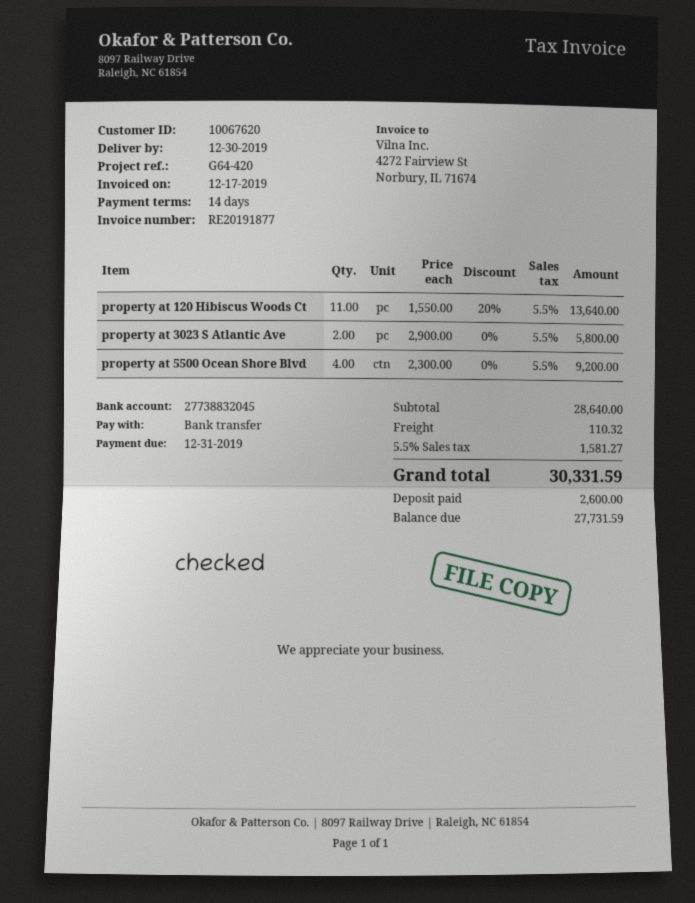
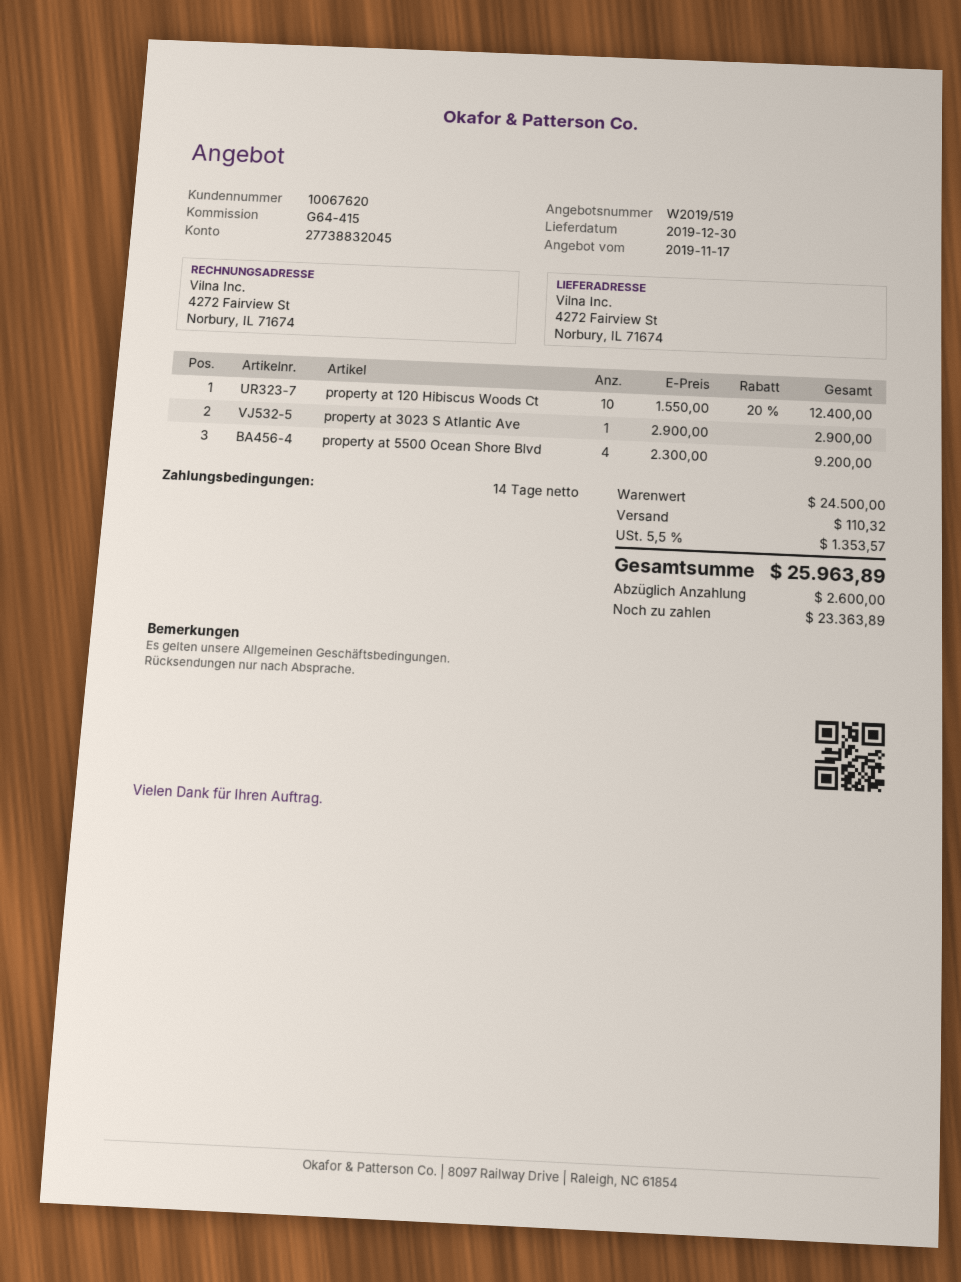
reference: G64-420 -> G64-415
property at 120 Hibiscus Woods Ct: 11 x 1550.00 - 20% = 13640.00 -> 10 x 1550.00 - 20% = 12400.00
property at 3023 S Atlantic Ave: 2 x 2900.00 = 5800.00 -> 1 x 2900.00 = 2900.00
subtotal: 28640.00 -> 24500.00
tax: 5.5% = 1581.27 -> 5.5% = 1353.57
total: 30331.59 -> 25963.89
balance: 27731.59 -> 23363.89

